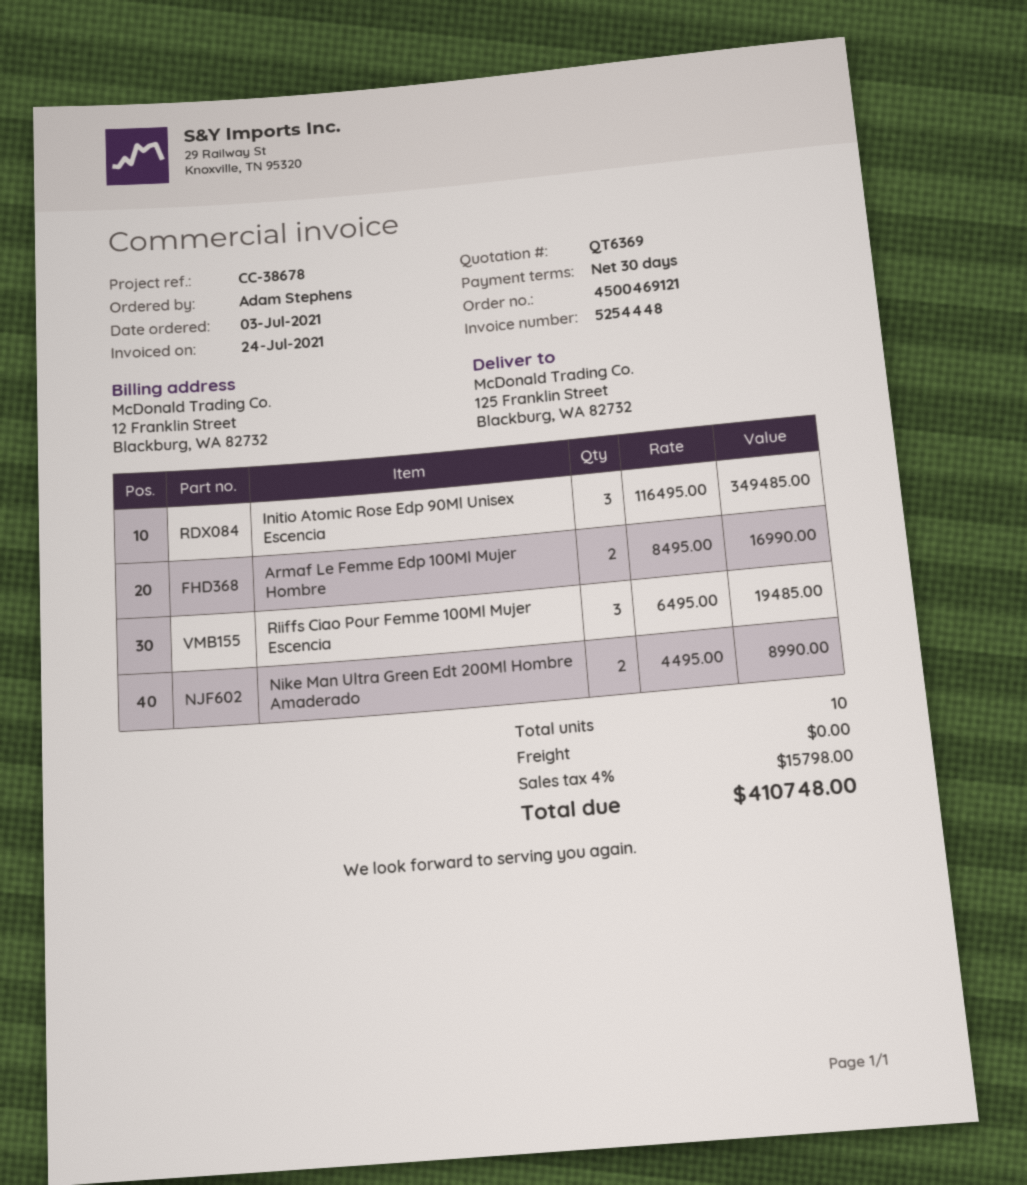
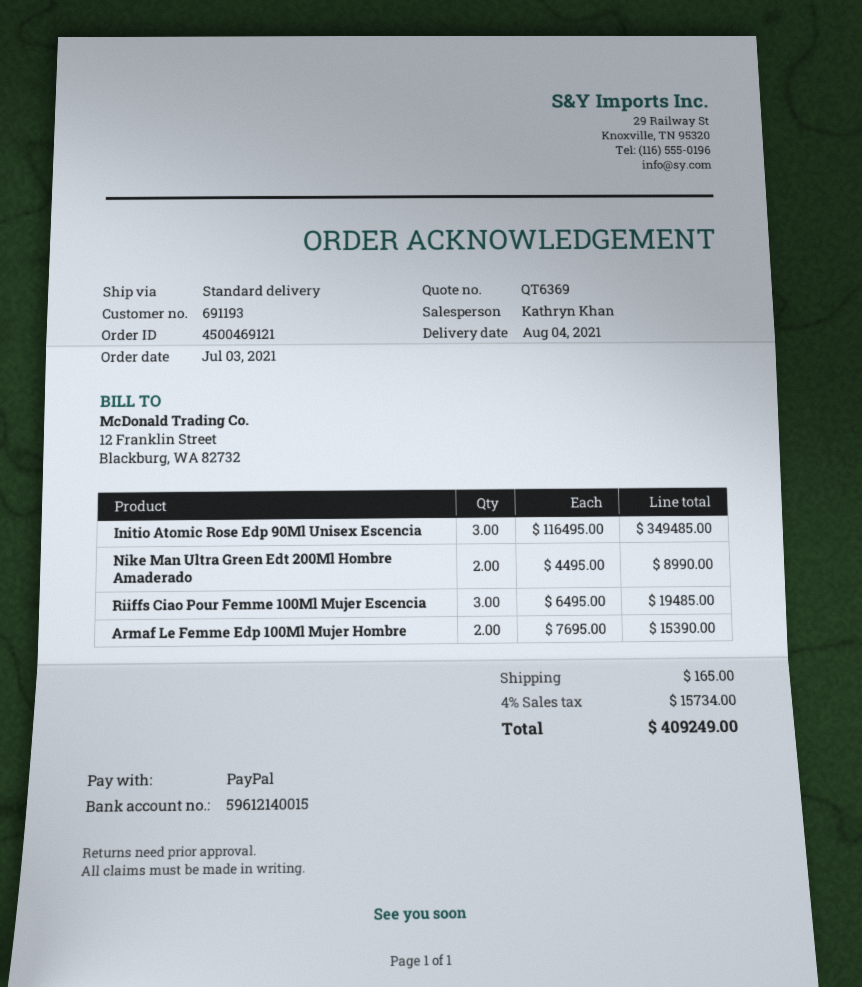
Armaf Le Femme Edp 100Ml Mujer Hombre: 2 x 8495.00 = 16990.00 -> 2 x 7695.00 = 15390.00
shipping: 0.00 -> 165.00
tax: 4% = 15798.00 -> 4% = 15734.00
total: 410748.00 -> 409249.00

